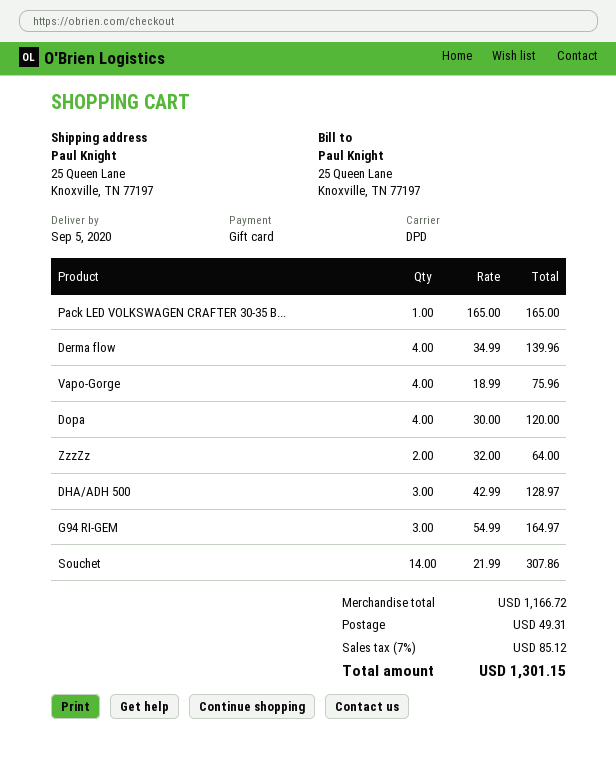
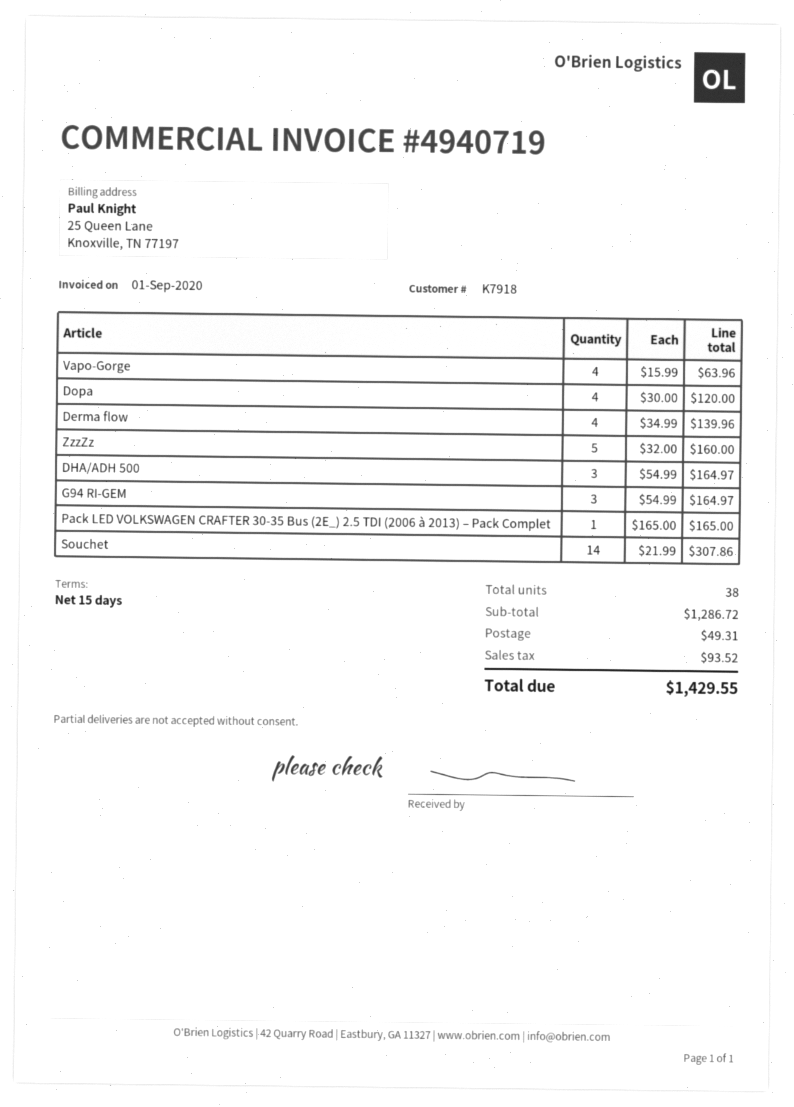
Vapo-Gorge: 4 x 18.99 = 75.96 -> 4 x 15.99 = 63.96
ZzzZz: 2 x 32.00 = 64.00 -> 5 x 32.00 = 160.00
DHA/ADH 500: 3 x 42.99 = 128.97 -> 3 x 54.99 = 164.97
subtotal: 1166.72 -> 1286.72
tax: 85.12 -> 93.52
total: 1301.15 -> 1429.55

